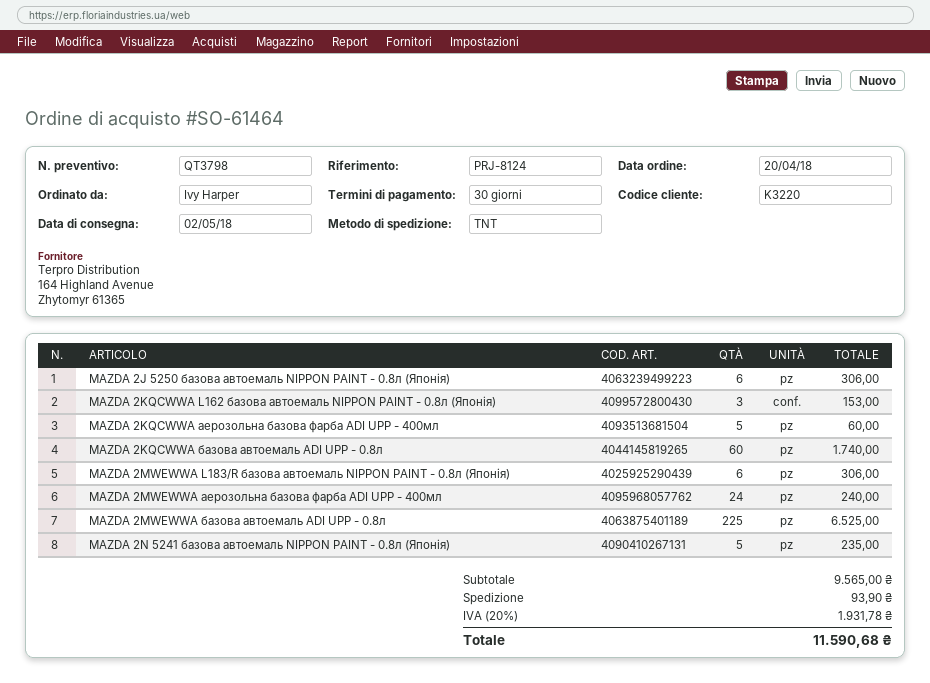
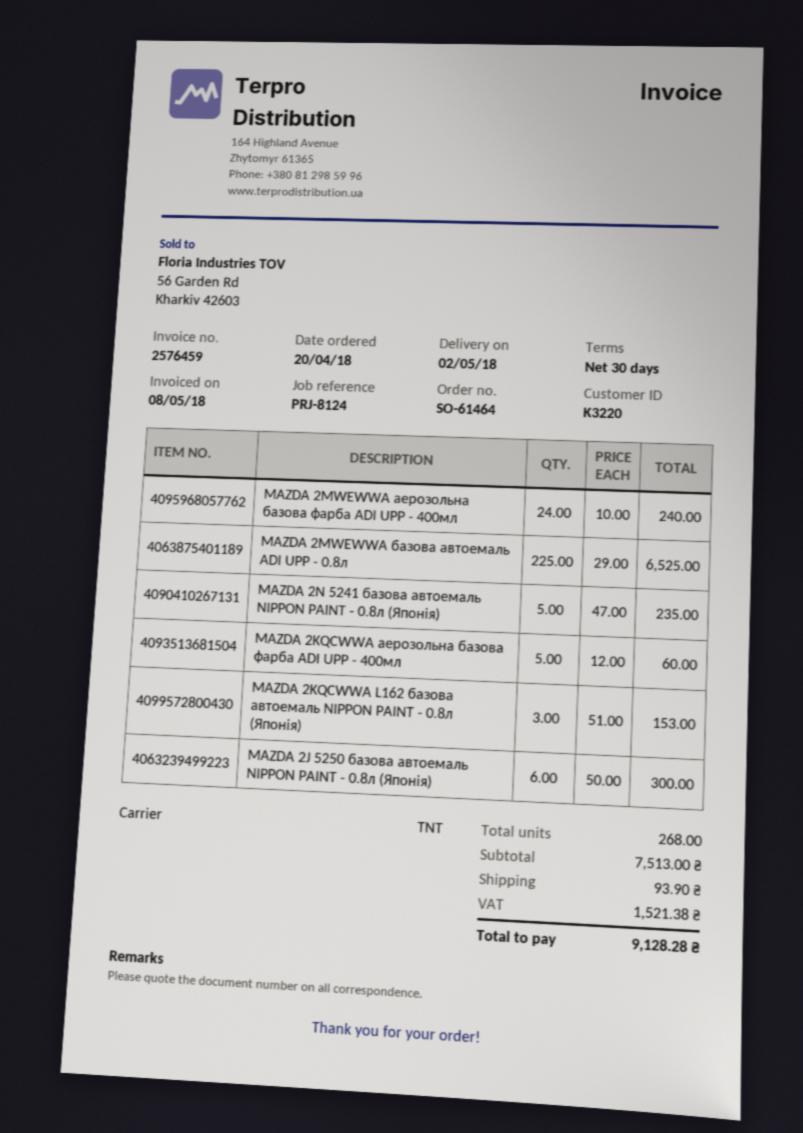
MAZDA 2J 5250 базова автоемаль NIPPON PAINT - 0.8л (Японія): 6 for 306.00 -> 6 for 300.00
MAZDA 2KQCWWA базова автоемаль ADI UPP - 0.8л: 60 for 1740.00 -> none
MAZDA 2MWEWWA L183/R базова автоемаль NIPPON PAINT - 0.8л (Японія): 6 for 306.00 -> none
subtotal: 9565.00 -> 7513.00
tax: 1931.78 -> 1521.38
total: 11590.68 -> 9128.28

